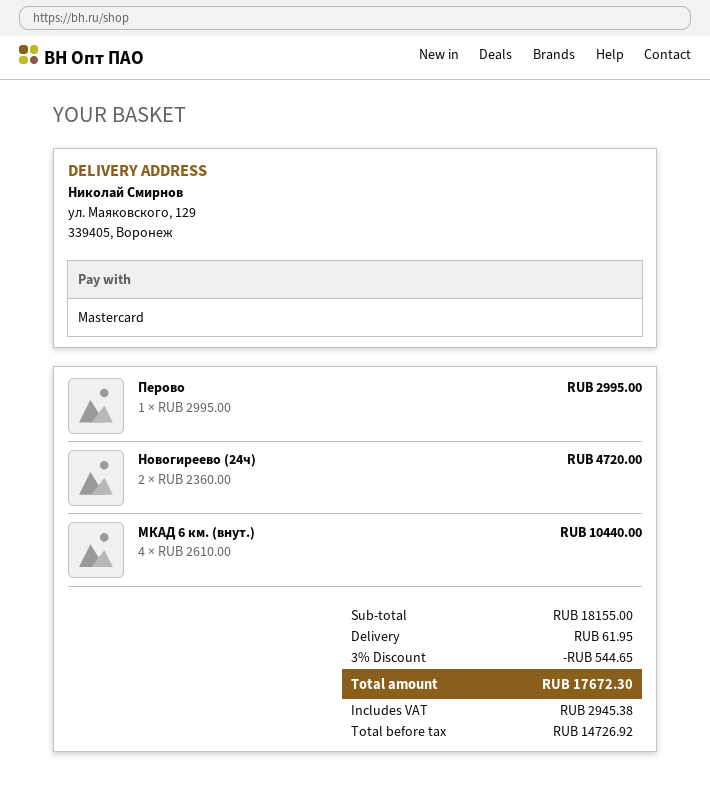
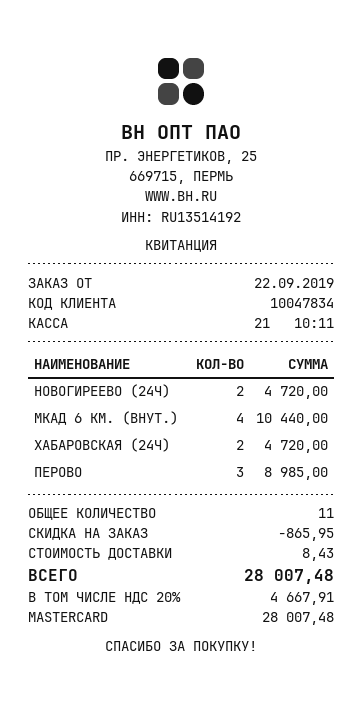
Перово: 1 for 2995.00 -> 3 for 8985.00
ХАБАРОВСКАЯ (24Ч): none -> 2 for 4720.00
discount: 544.65 -> 865.95
shipping: 61.95 -> 8.43
tax: 2945.38 -> 4667.91
total: 17672.30 -> 28007.48

